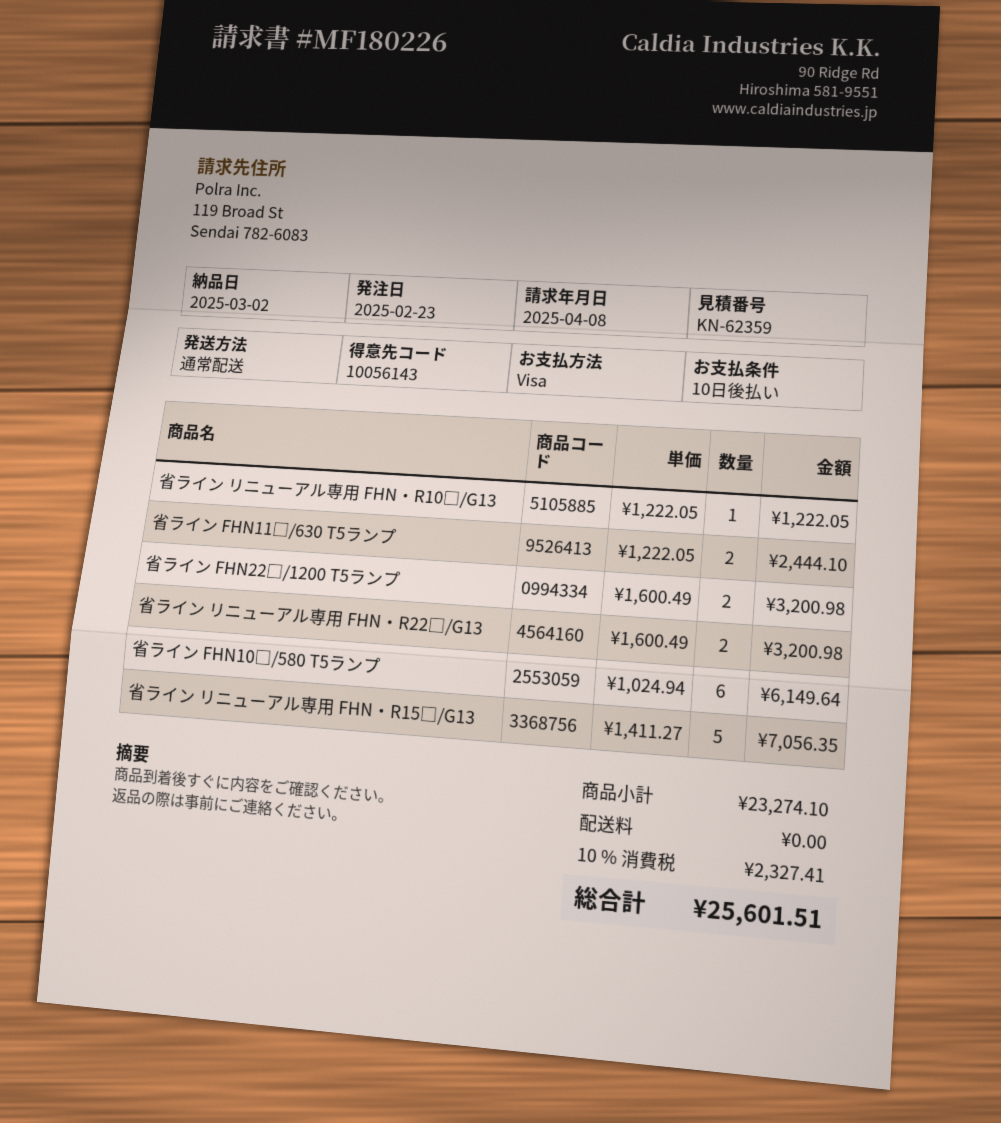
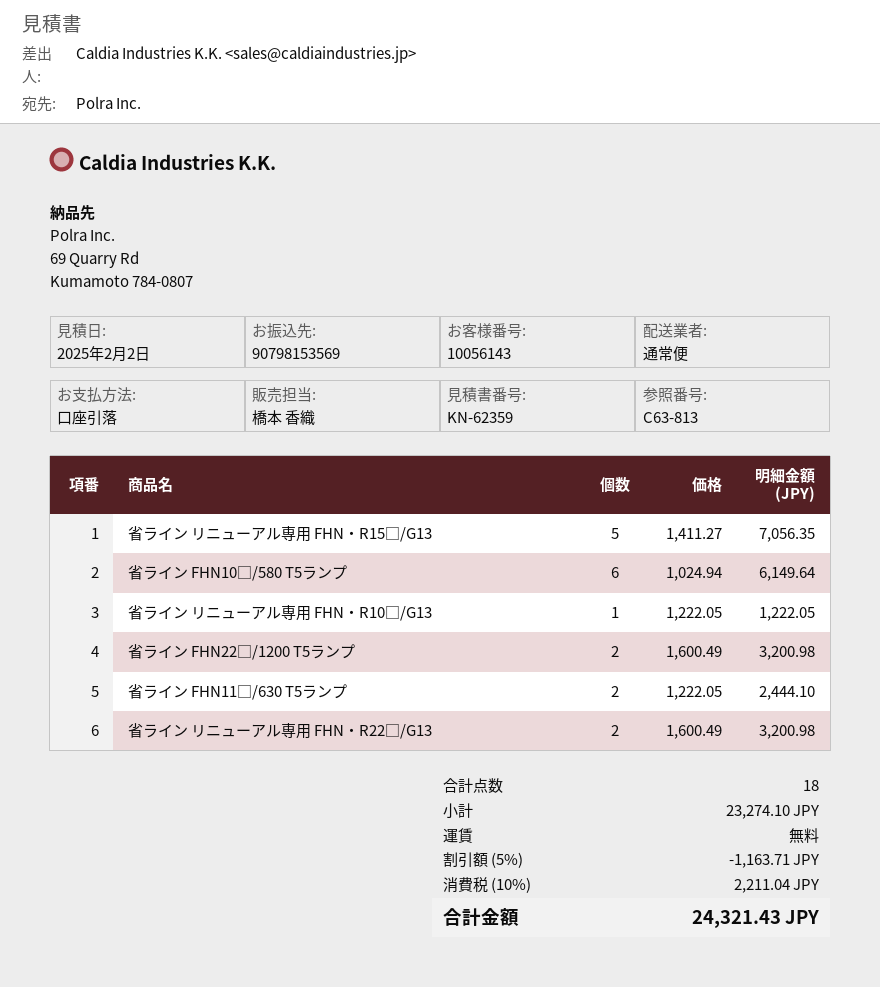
payment method: Visa -> direct debit
discount: none -> 5% = 1163.71
tax: 10% = 2327.41 -> 10% = 2211.04
total: 25601.51 -> 24321.43

